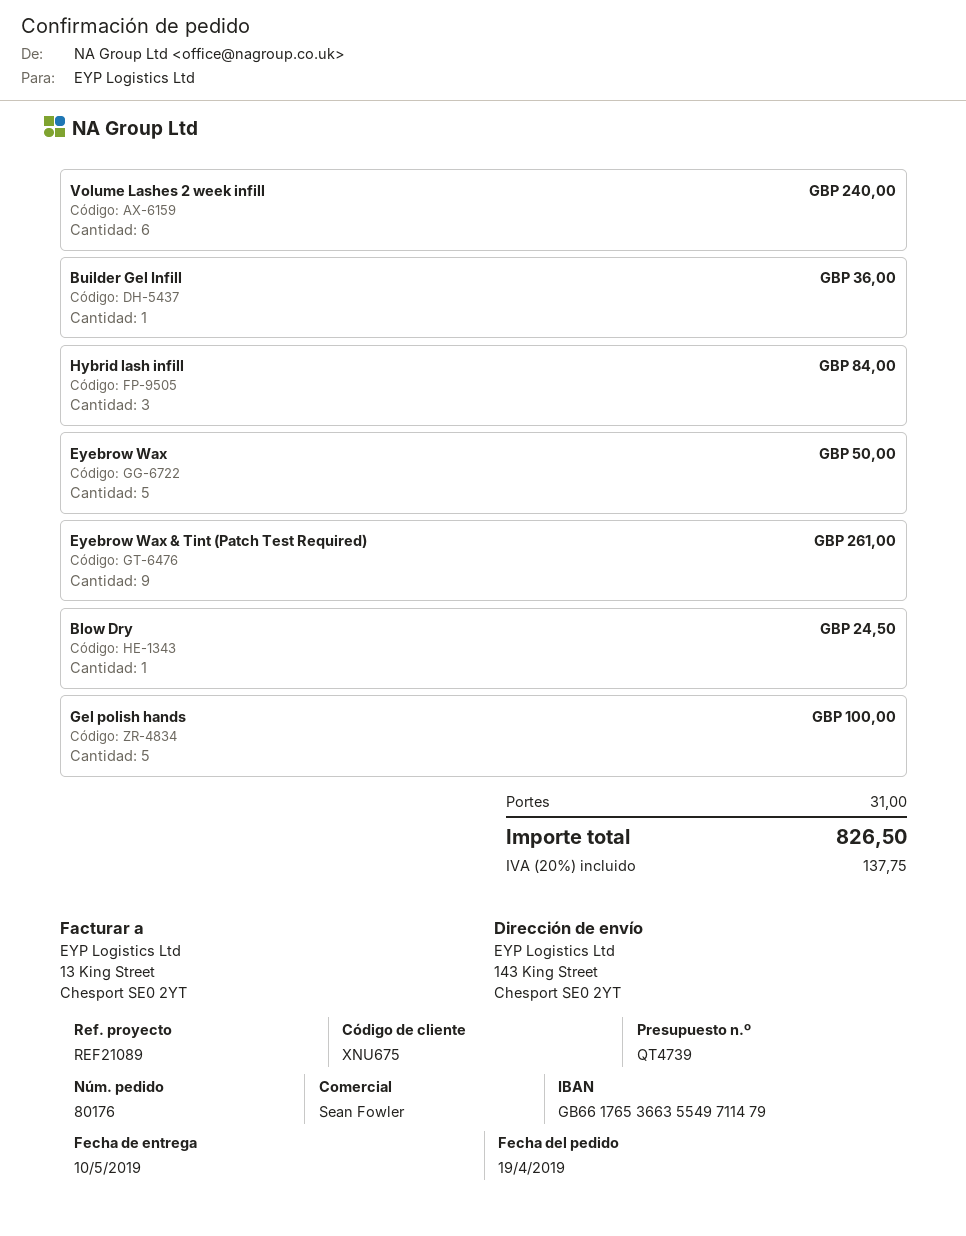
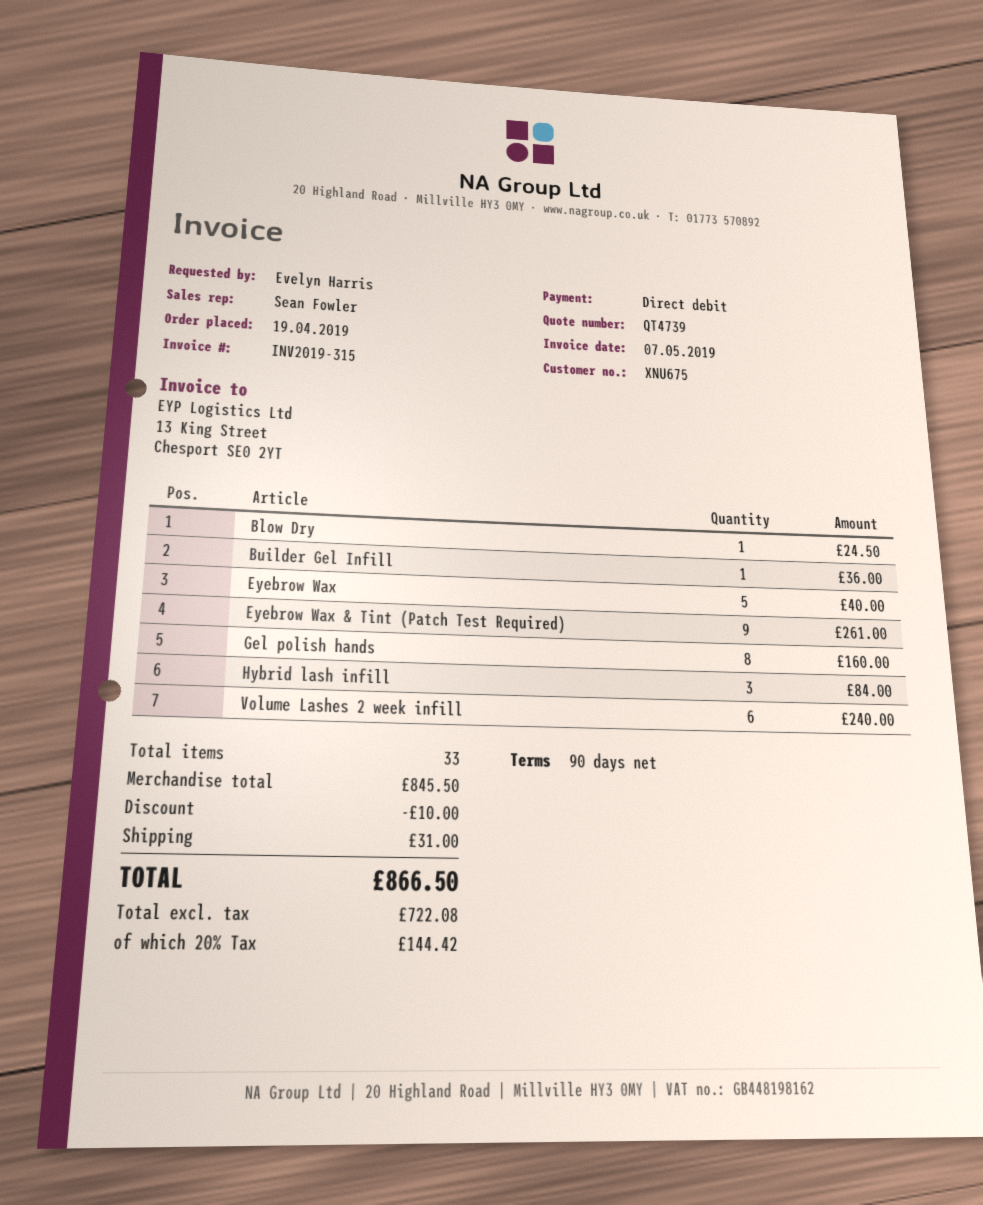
Eyebrow Wax: 5 for 50.00 -> 5 for 40.00
Gel polish hands: 5 for 100.00 -> 8 for 160.00
discount: none -> 10.00
tax: 20% = 137.75 -> 20% = 144.42
total: 826.50 -> 866.50

